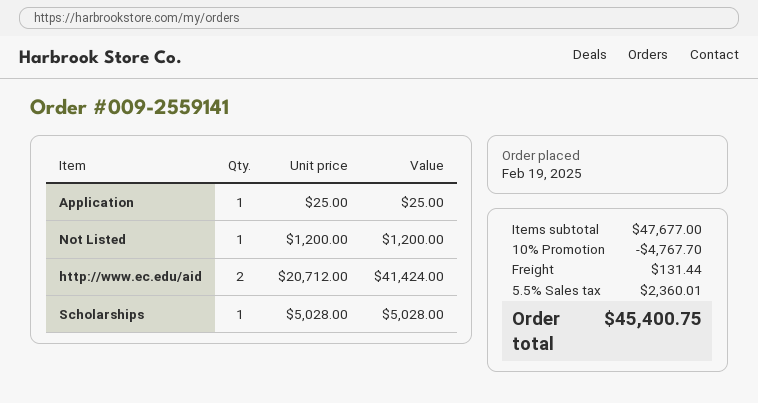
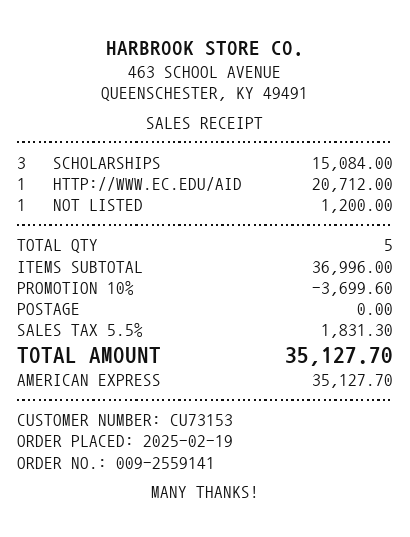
Application: 1 for 25.00 -> none
http://www.ec.edu/aid: 2 for 41424.00 -> 1 for 20712.00
Scholarships: 1 for 5028.00 -> 3 for 15084.00
subtotal: 47677.00 -> 36996.00
discount: 10% = 4767.70 -> 10% = 3699.60
shipping: 131.44 -> 0.00
tax: 5.5% = 2360.01 -> 5.5% = 1831.30
total: 45400.75 -> 35127.70

